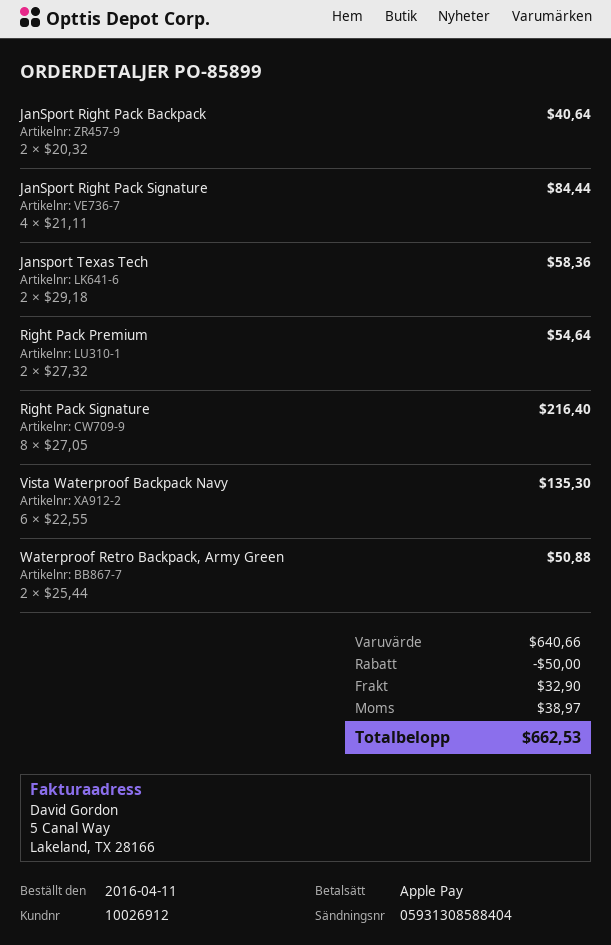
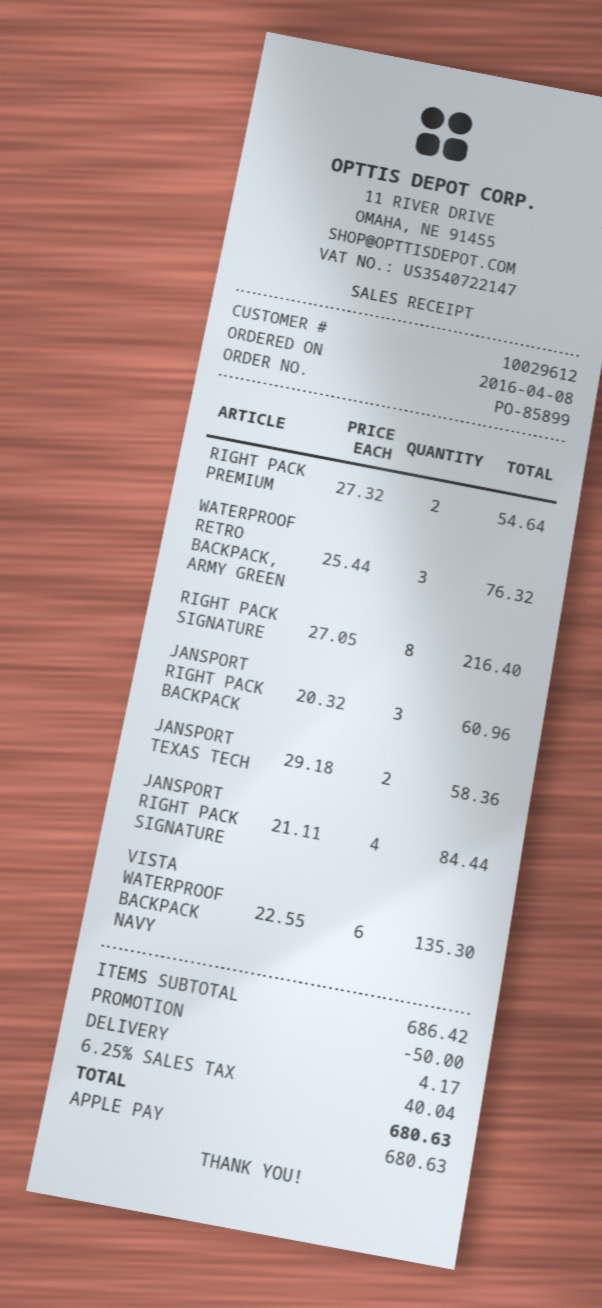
order date: 2016-04-11 -> 2016-04-08
customer number: 10026912 -> 10029612
JanSport Right Pack Backpack: 2 x 20.32 = 40.64 -> 3 x 20.32 = 60.96
Waterproof Retro Backpack, Army Green: 2 x 25.44 = 50.88 -> 3 x 25.44 = 76.32
subtotal: 640.66 -> 686.42
shipping: 32.90 -> 4.17
tax: 38.97 -> 40.04
total: 662.53 -> 680.63

